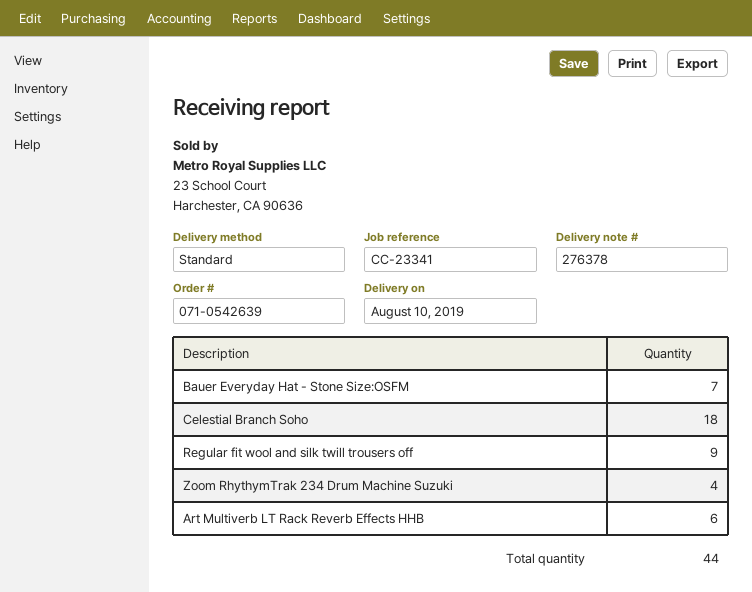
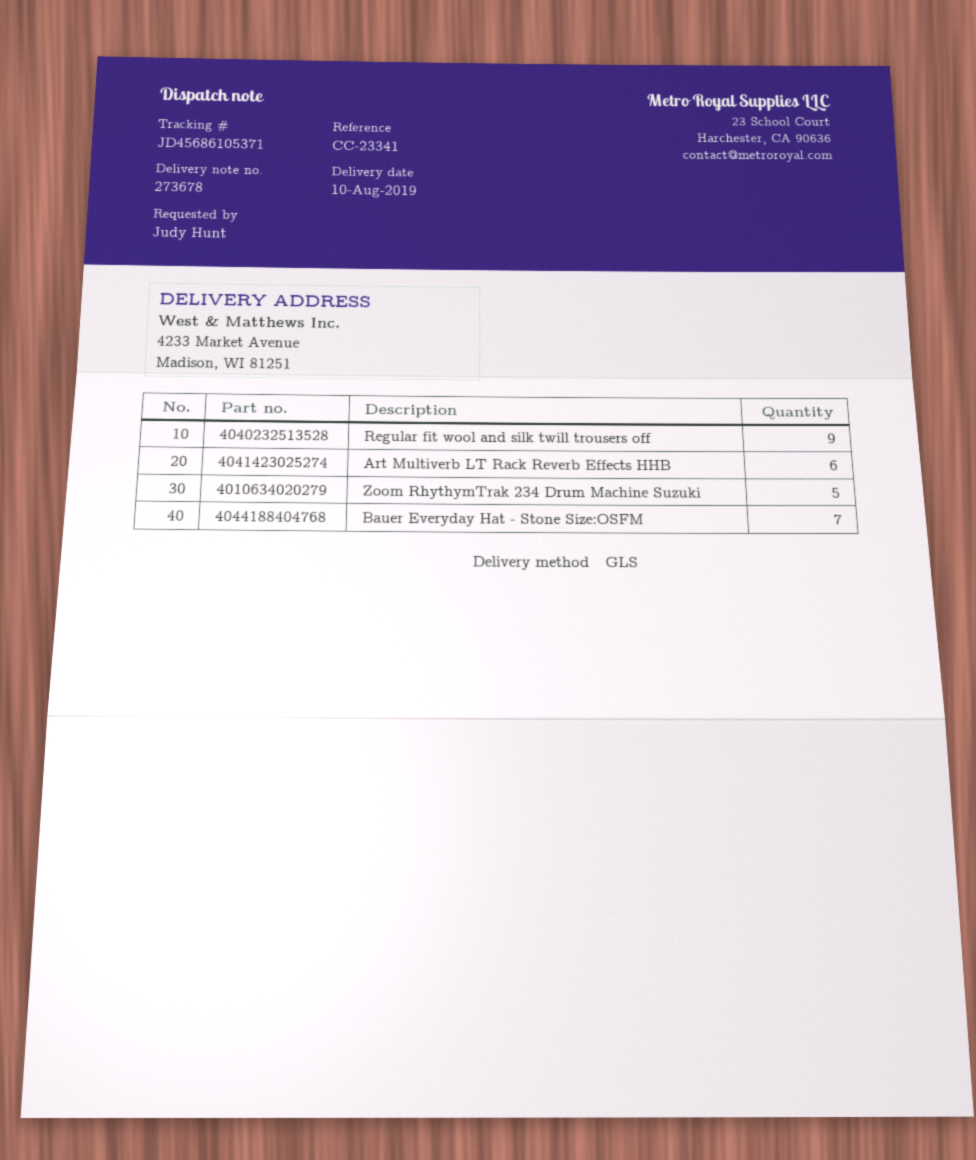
delivery note number: 276378 -> 273678
shipping method: standard -> GLS
Celestial Branch Soho: 18 -> none
Zoom RhythymTrak 234 Drum Machine Suzuki: 4 -> 5

